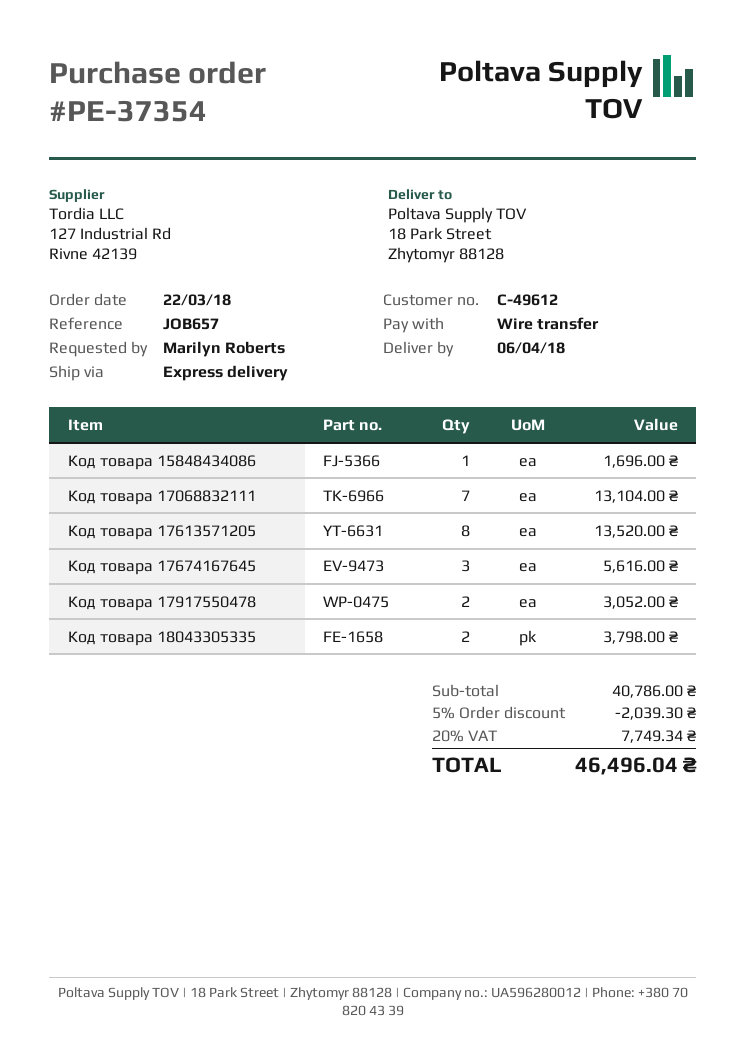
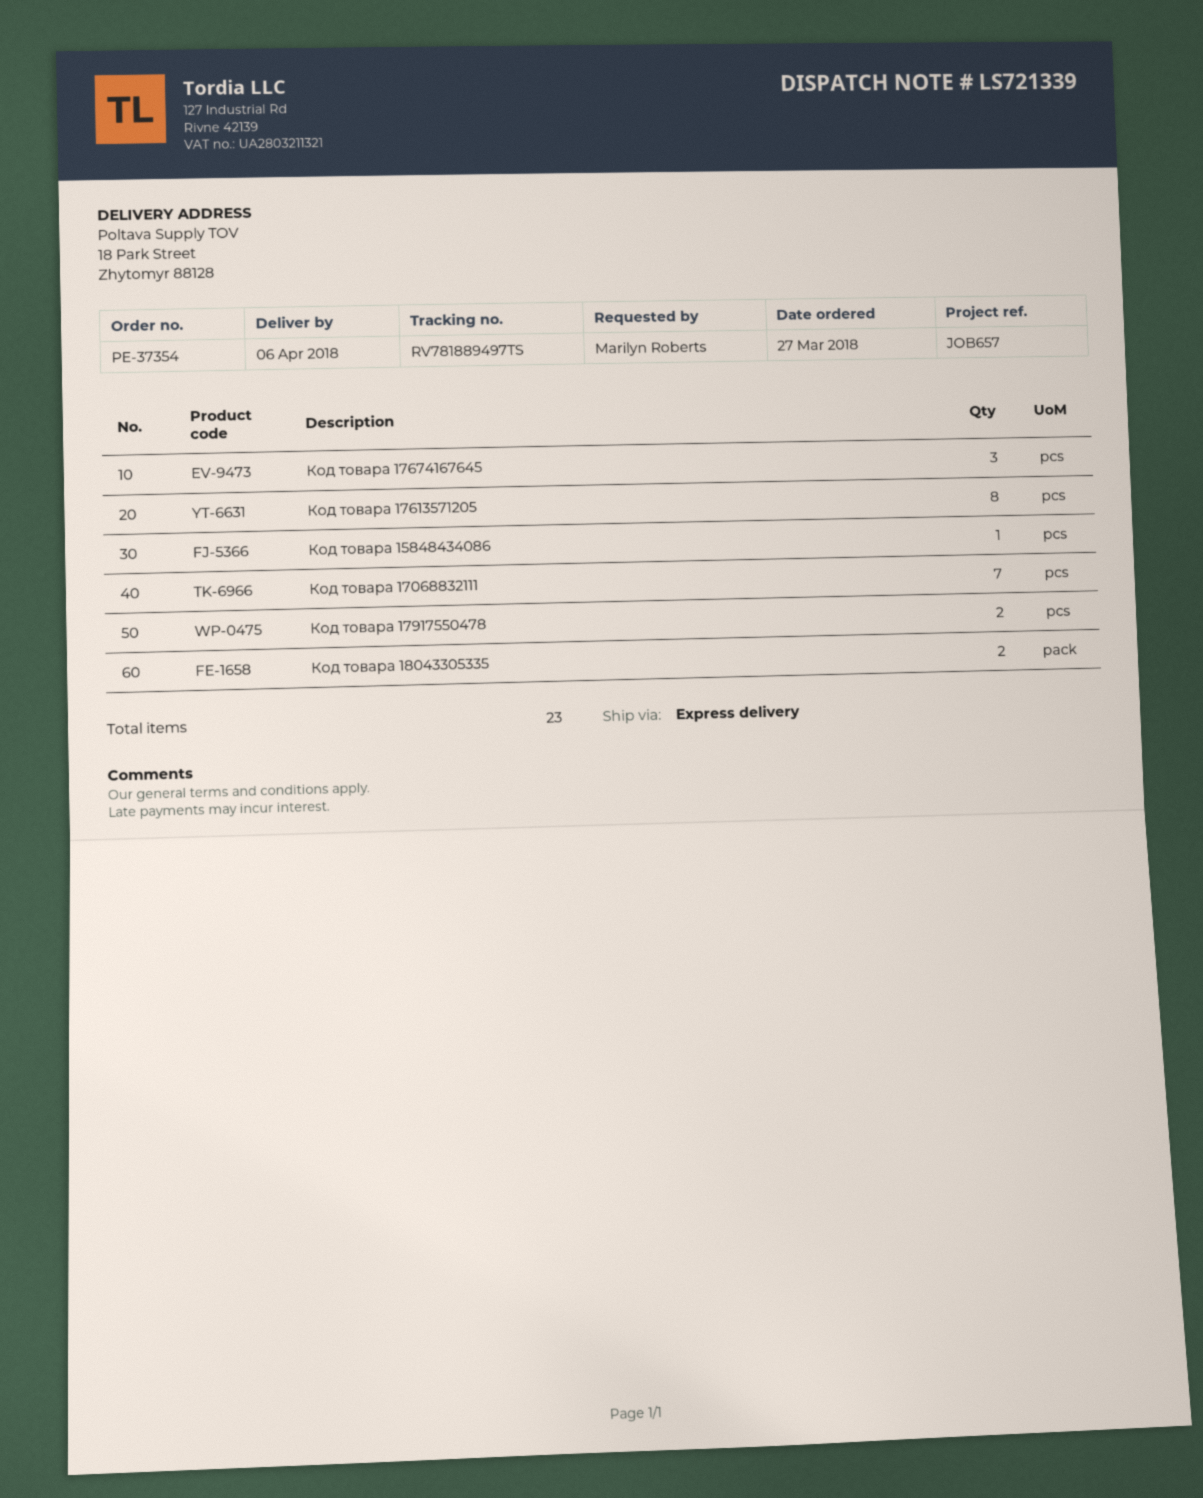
order date: 2018-03-22 -> 2018-03-27

